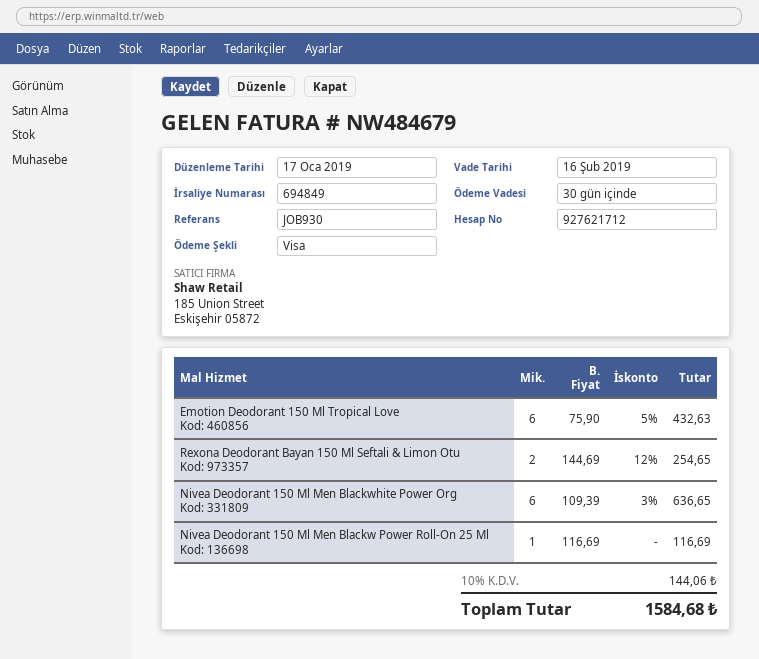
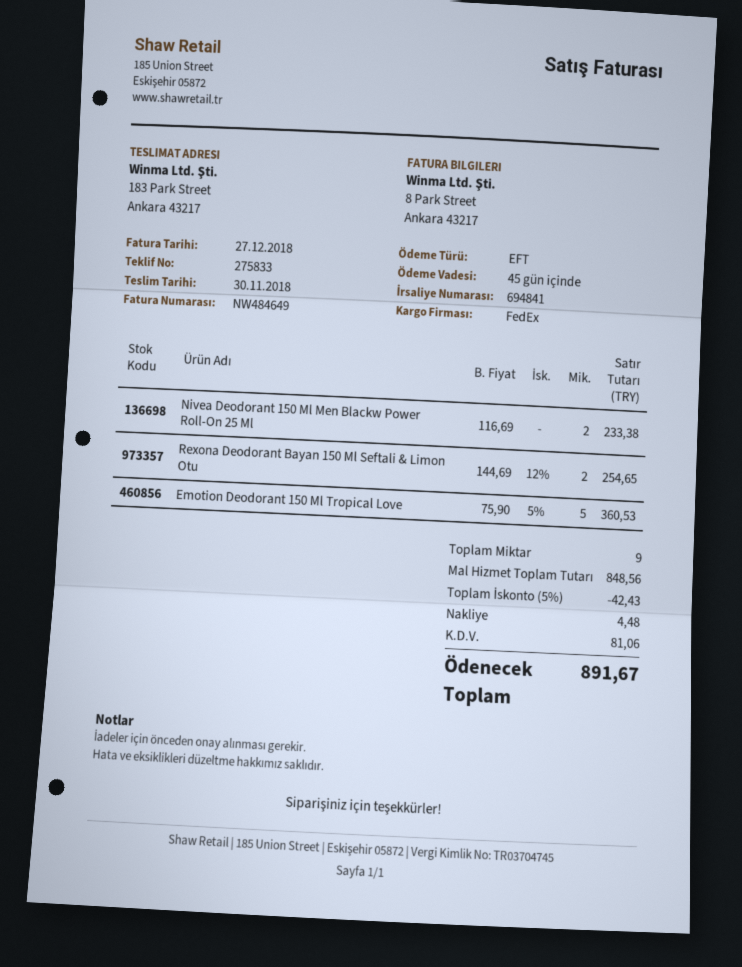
delivery note number: 694849 -> 694841
invoice number: NW484679 -> NW484649
invoice date: 2019-01-17 -> 2018-12-27
payment terms: 30 days -> 45 days
payment method: Visa -> bank transfer
Emotion Deodorant 150 Ml Tropical Love: 6 x 75.90 - 5% = 432.63 -> 5 x 75.90 - 5% = 360.53
Nivea Deodorant 150 Ml Men Blackwhite Power Org: 6 x 109.39 - 3% = 636.65 -> none
Nivea Deodorant 150 Ml Men Blackw Power Roll-On 25 Ml: 1 x 116.69 = 116.69 -> 2 x 116.69 = 233.38
discount: none -> 5% = 42.43
shipping: none -> 4.48
tax: 144.06 -> 81.06
total: 1584.68 -> 891.67

